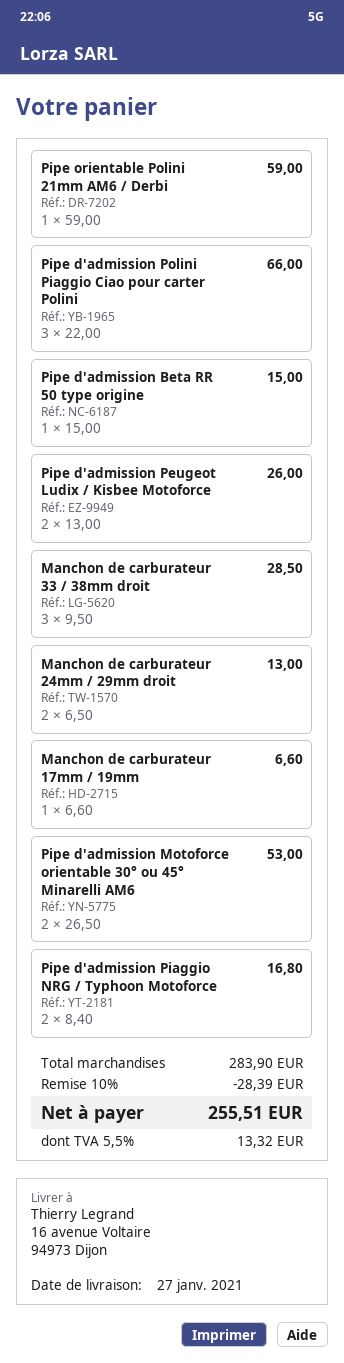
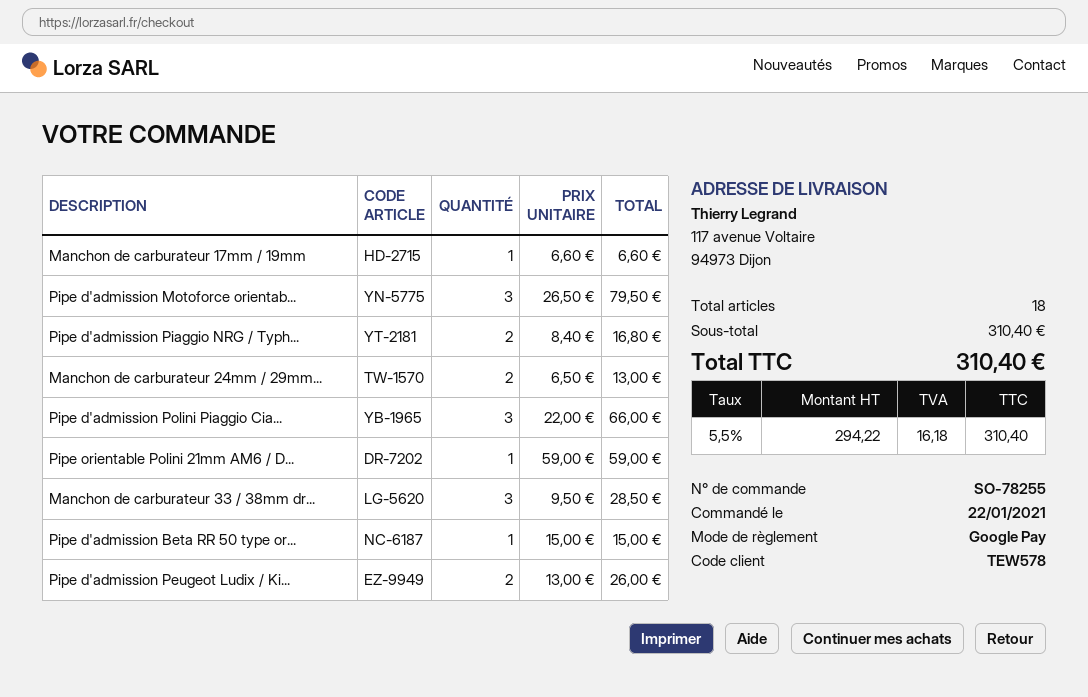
ship to: 16 avenue Voltaire, 94973 Dijon -> 117 avenue Voltaire, 94973 Dijon
Pipe d'admission Motoforce orientable 30° ou 45° Minarelli AM6: 2 x 26.50 = 53.00 -> 3 x 26.50 = 79.50
subtotal: 283.90 -> 310.40
discount: 10% = 28.39 -> none
tax: 5.5% = 13.32 -> 5.5% = 16.18
total: 255.51 -> 310.40

